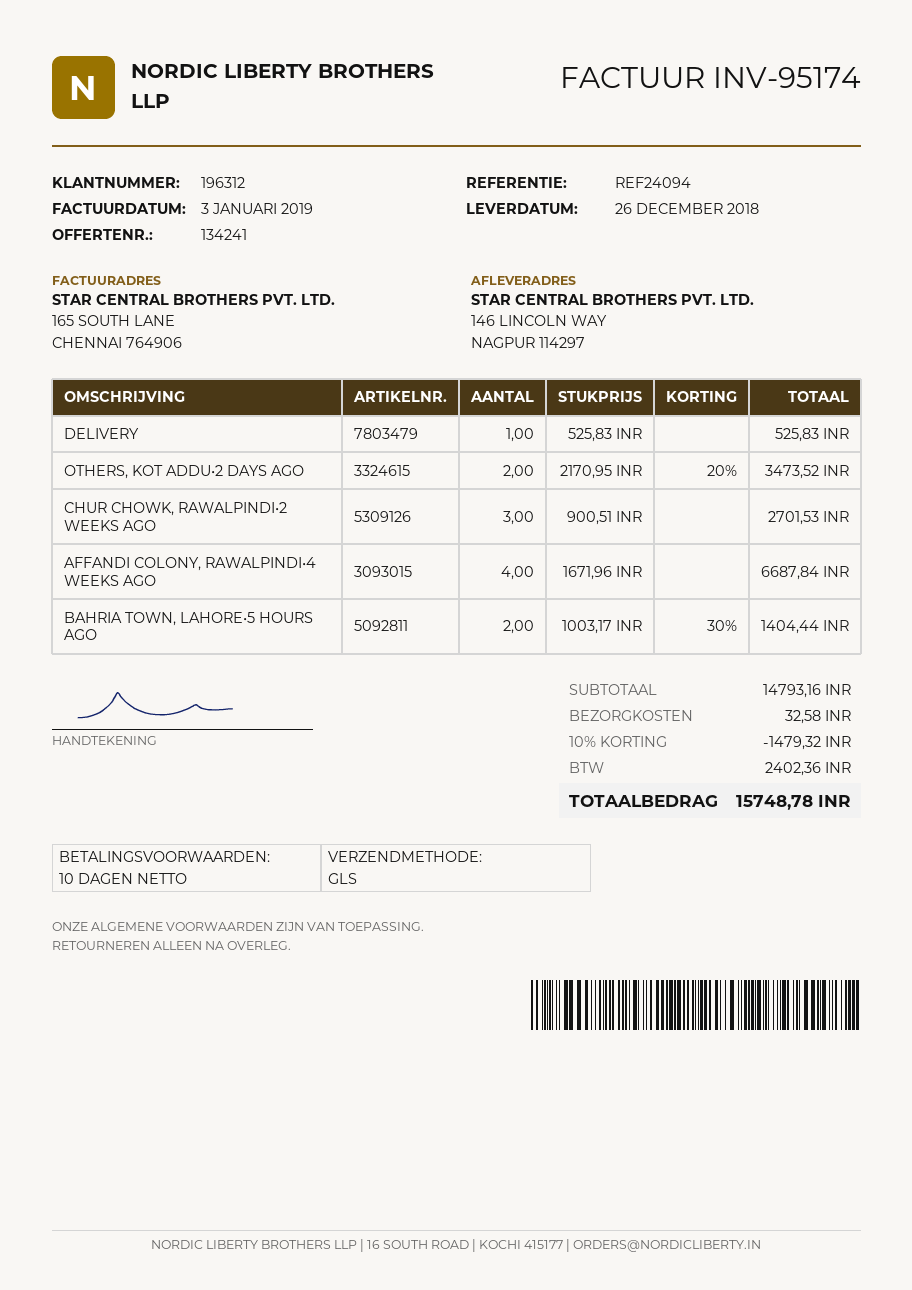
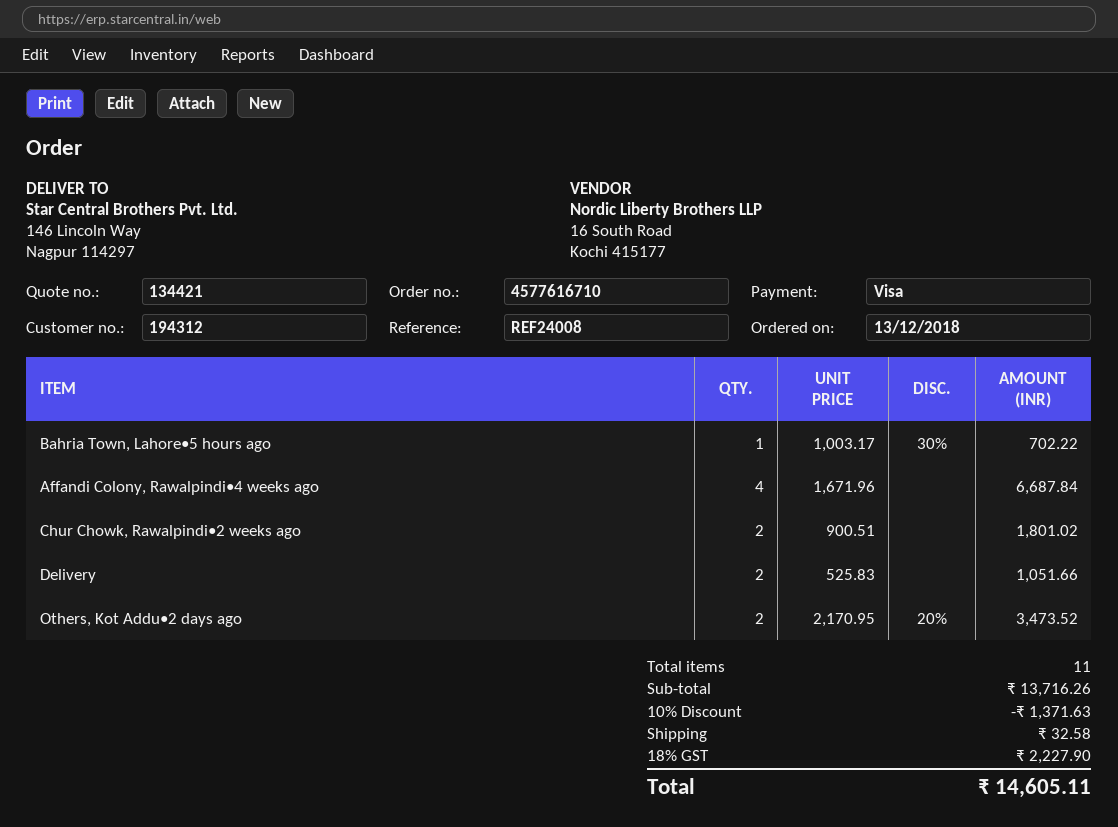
quote number: 134241 -> 134421
customer number: 196312 -> 194312
reference: REF24094 -> REF24008
DELIVERY: 1 x 525.83 = 525.83 -> 2 x 525.83 = 1051.66
CHUR CHOWK, RAWALPINDI•2 WEEKS AGO: 3 x 900.51 = 2701.53 -> 2 x 900.51 = 1801.02
BAHRIA TOWN, LAHORE•5 HOURS AGO: 2 x 1003.17 - 30% = 1404.44 -> 1 x 1003.17 - 30% = 702.22
subtotal: 14793.16 -> 13716.26
discount: 10% = 1479.32 -> 10% = 1371.63
tax: 2402.36 -> 2227.90
total: 15748.78 -> 14605.11

